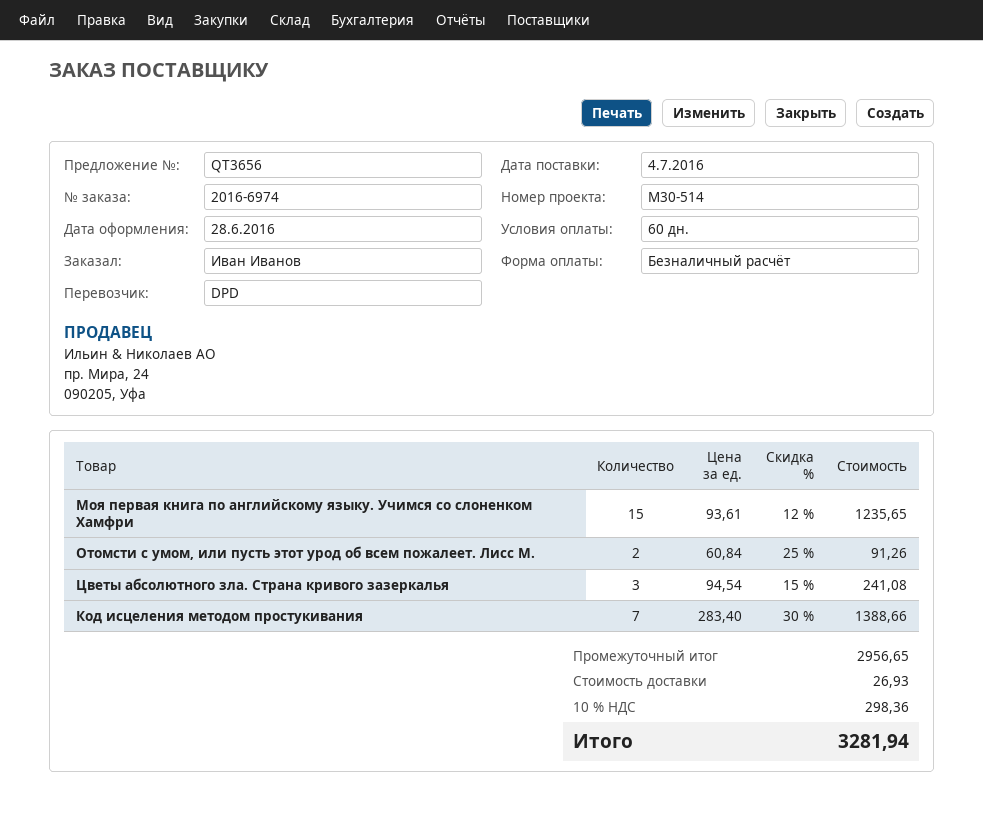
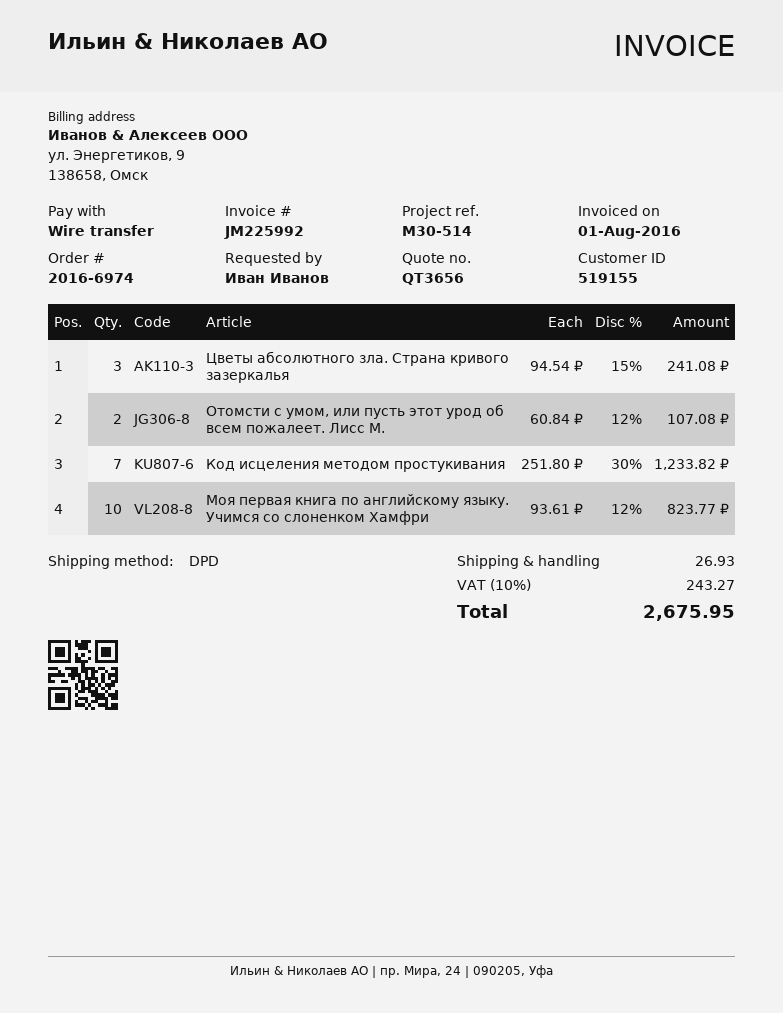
Моя первая книга по английскому языку. Учимся со слоненком Хамфри: 15 x 93.61 - 12% = 1235.65 -> 10 x 93.61 - 12% = 823.77
Отомсти с умом, или пусть этот урод об всем пожалеет. Лисс М.: 2 x 60.84 - 25% = 91.26 -> 2 x 60.84 - 12% = 107.08
Код исцеления методом простукивания: 7 x 283.40 - 30% = 1388.66 -> 7 x 251.80 - 30% = 1233.82
tax: 10% = 298.36 -> 10% = 243.27
total: 3281.94 -> 2675.95

